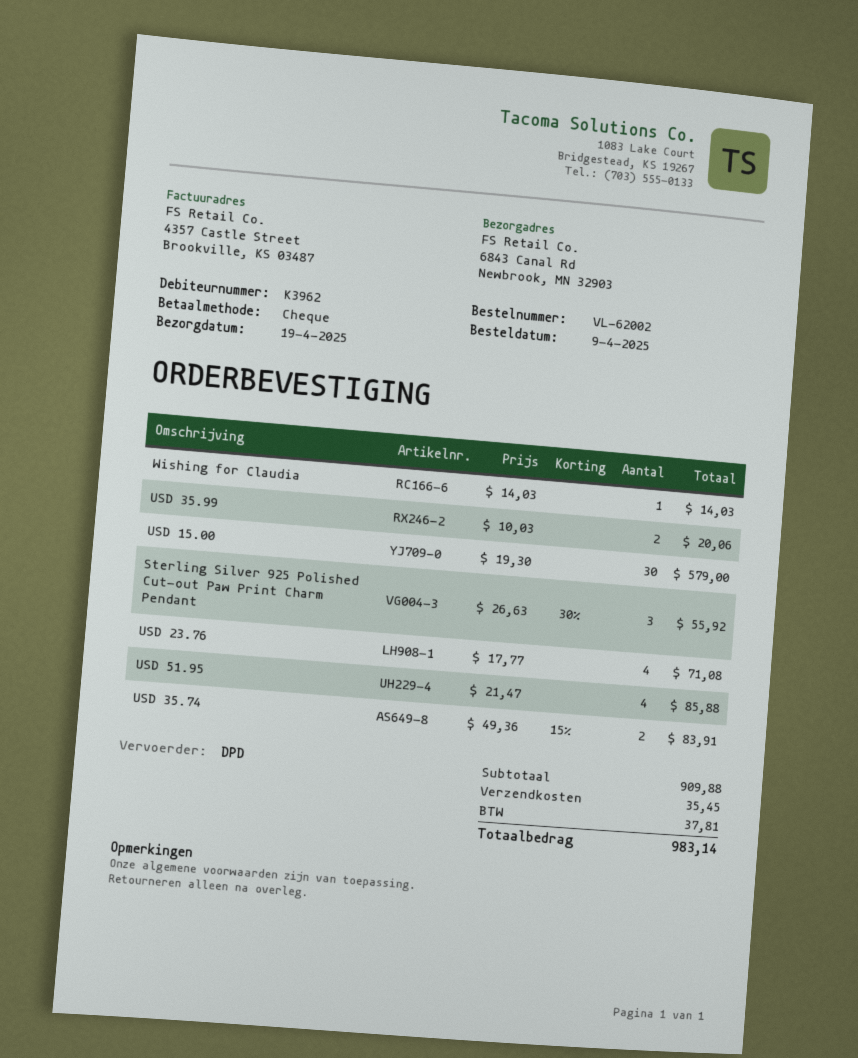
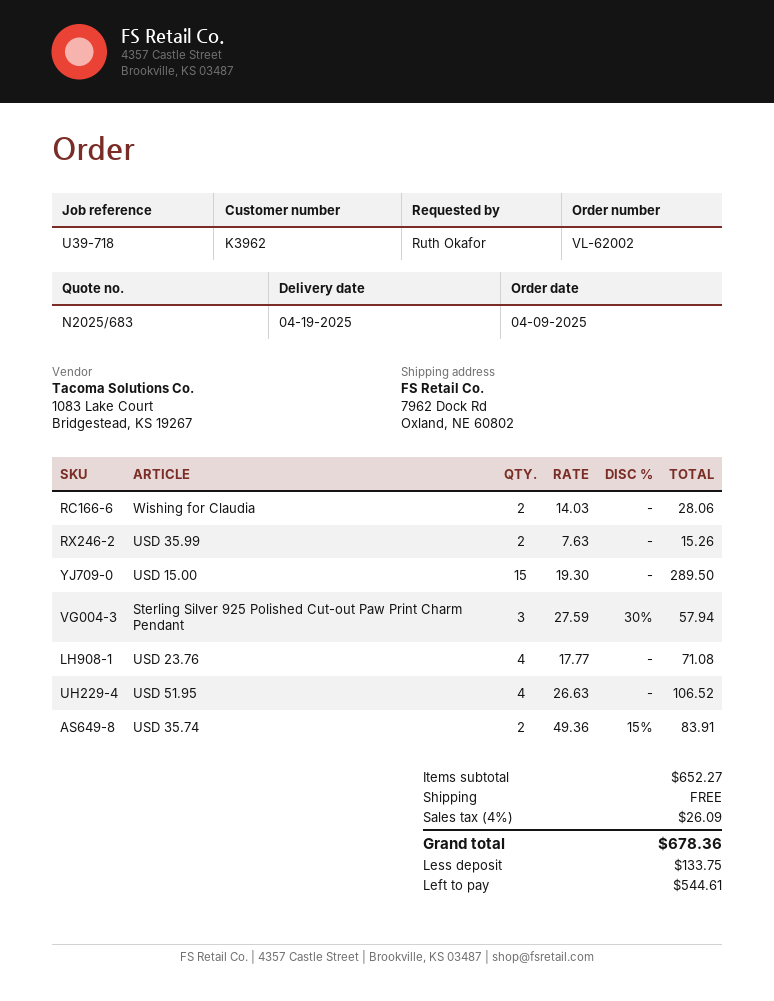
ship to: 6843 Canal Rd, Newbrook, MN 32903 -> 7962 Dock Rd, Oxland, NE 60802
Wishing for Claudia: 1 x 14.03 = 14.03 -> 2 x 14.03 = 28.06
USD 35.99: 2 x 10.03 = 20.06 -> 2 x 7.63 = 15.26
USD 15.00: 30 x 19.30 = 579.00 -> 15 x 19.30 = 289.50
Sterling Silver 925 Polished Cut-out Paw Print Charm Pendant: 3 x 26.63 - 30% = 55.92 -> 3 x 27.59 - 30% = 57.94
USD 51.95: 4 x 21.47 = 85.88 -> 4 x 26.63 = 106.52
subtotal: 909.88 -> 652.27
shipping: 35.45 -> 0.00
tax: 37.81 -> 26.09
total: 983.14 -> 678.36

